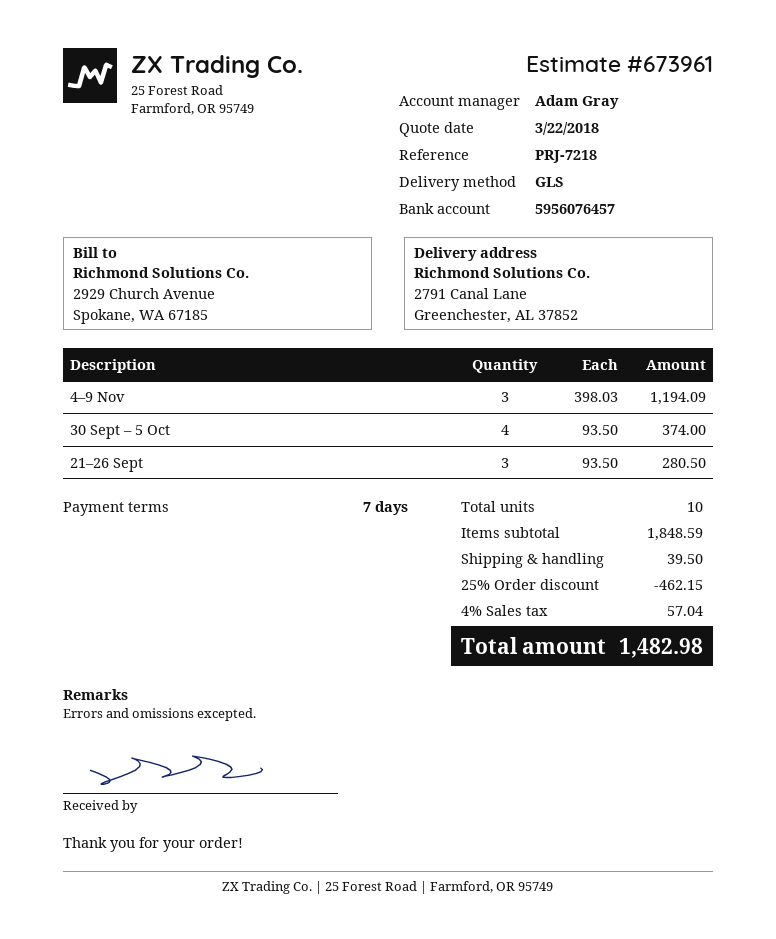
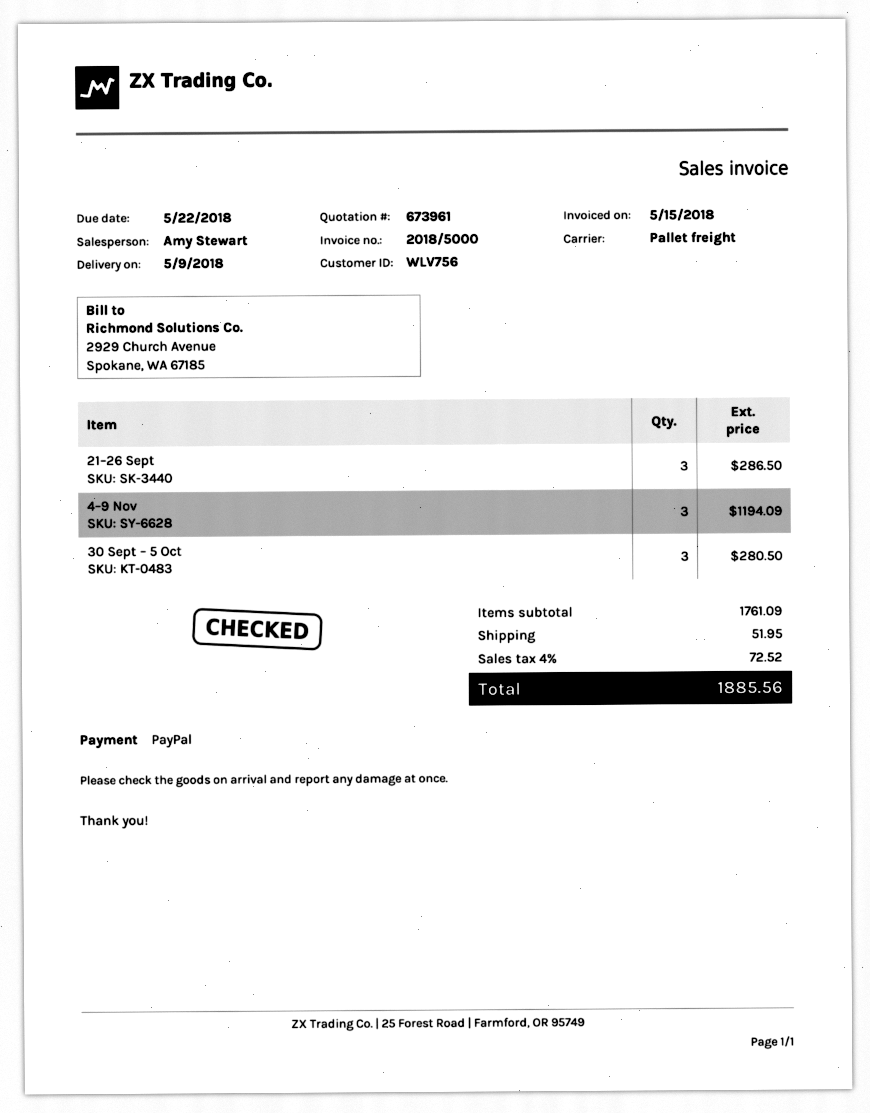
sales rep: Adam Gray -> Amy Stewart
shipping method: GLS -> pallet freight
30 Sept – 5 Oct: 4 for 374.00 -> 3 for 280.50
21–26 Sept: 3 for 280.50 -> 3 for 286.50
subtotal: 1848.59 -> 1761.09
discount: 25% = 462.15 -> none
shipping: 39.50 -> 51.95
tax: 4% = 57.04 -> 4% = 72.52
total: 1482.98 -> 1885.56

